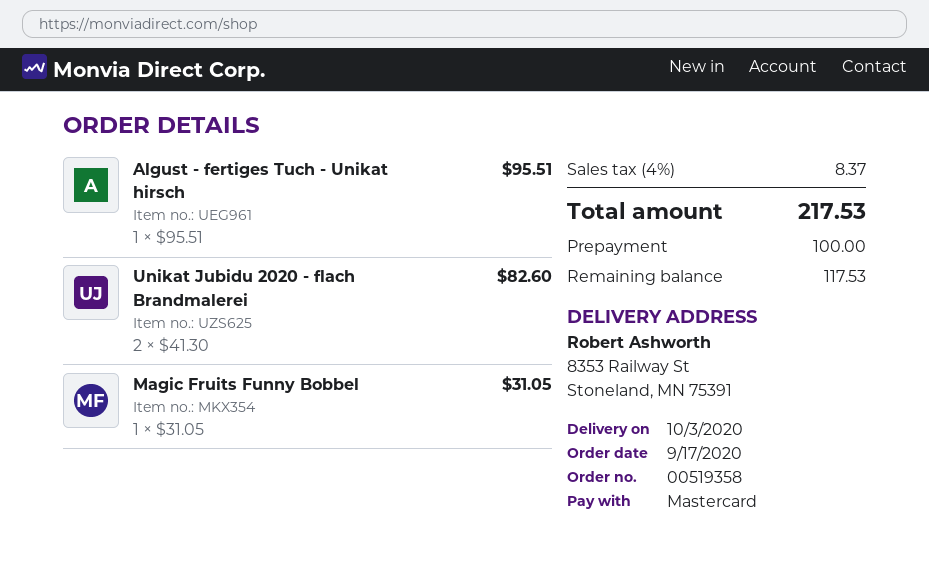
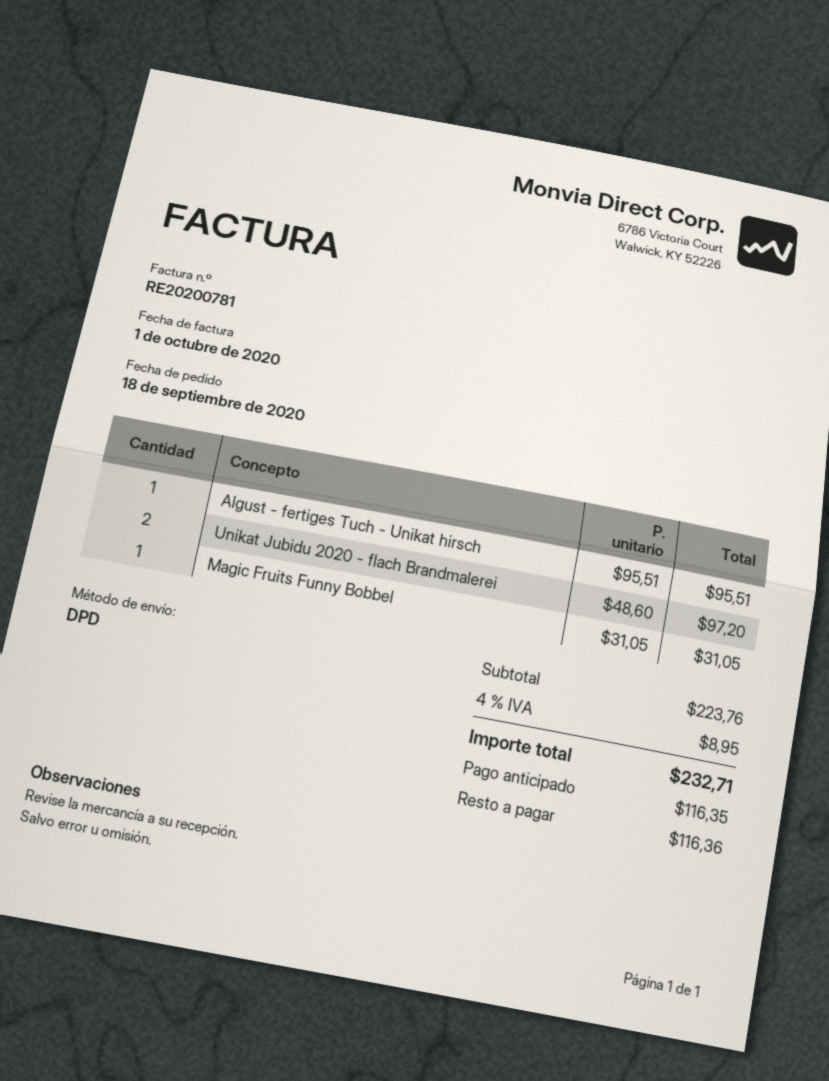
order date: 2020-09-17 -> 2020-09-18
Unikat Jubidu 2020 - flach Brandmalerei: 2 x 41.30 = 82.60 -> 2 x 48.60 = 97.20
tax: 4% = 8.37 -> 4% = 8.95
total: 217.53 -> 232.71
deposit: 100.00 -> 116.35
balance: 117.53 -> 116.36

